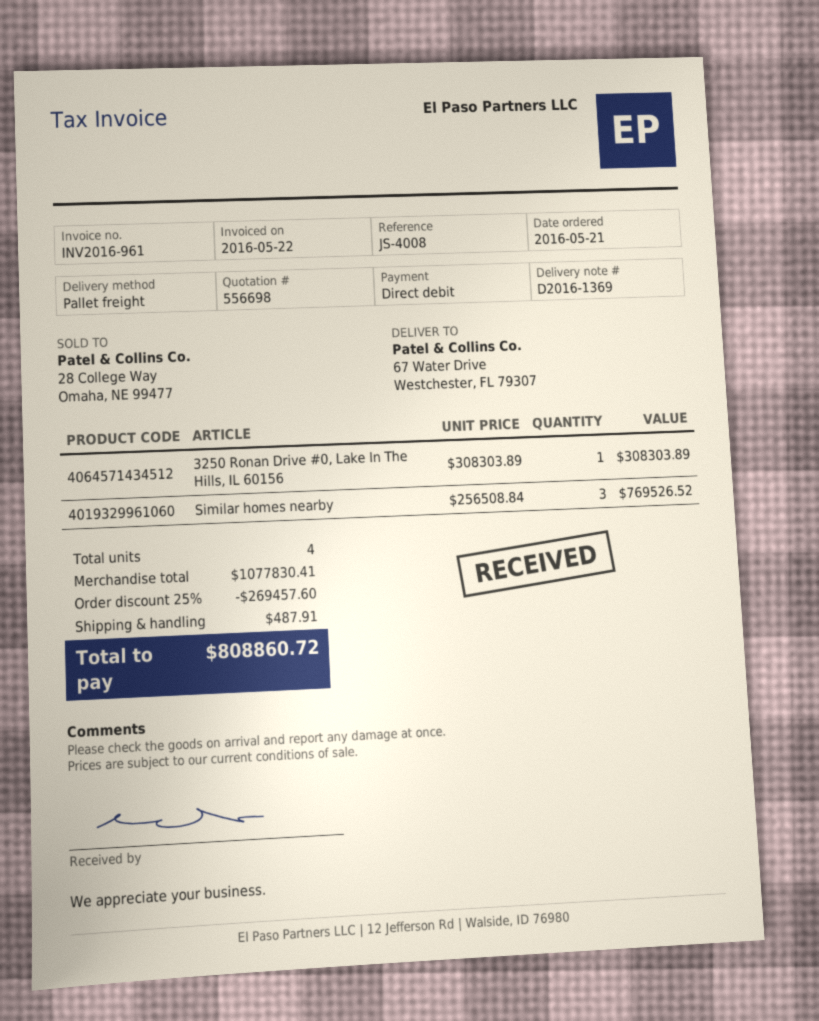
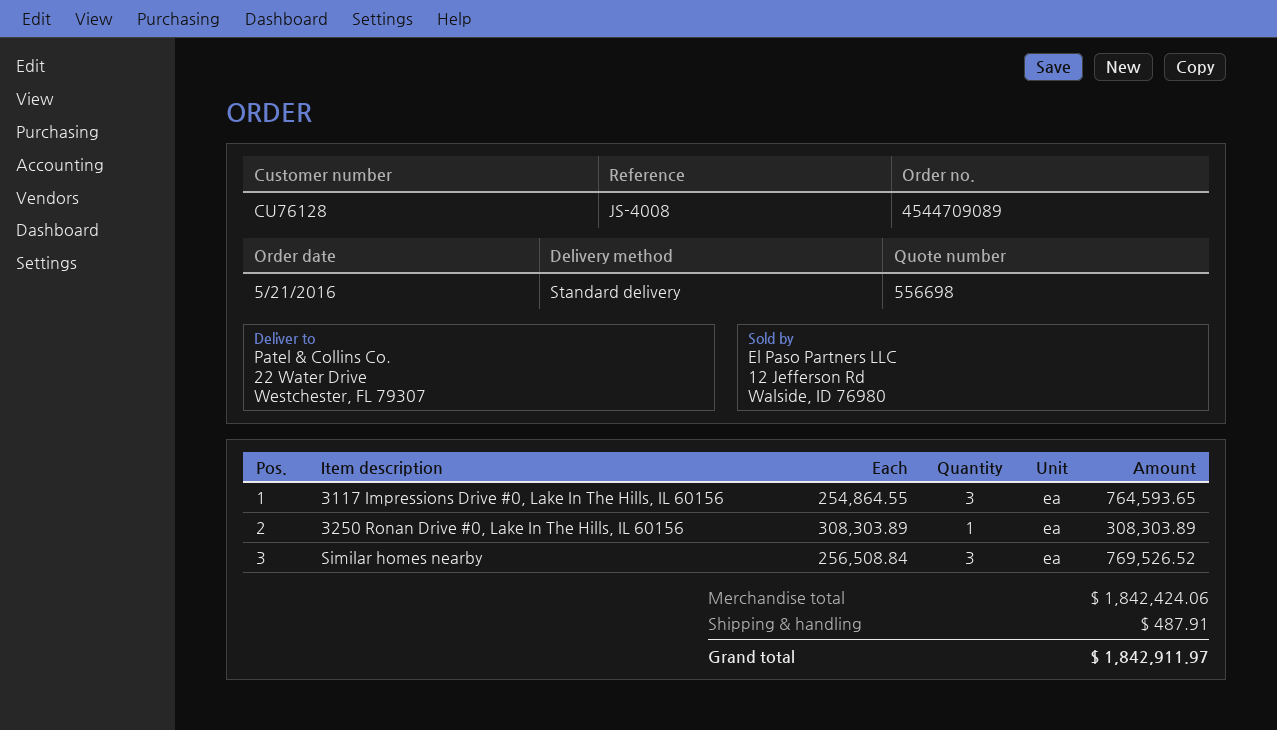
shipping method: pallet freight -> standard
ship to: 67 Water Drive, Westchester, FL 79307 -> 22 Water Drive, Westchester, FL 79307
3117 Impressions Drive #0, Lake In The Hills, IL 60156: none -> 3 x 254864.55 = 764593.65
subtotal: 1077830.41 -> 1842424.06
discount: 25% = 269457.60 -> none
total: 808860.72 -> 1842911.97

